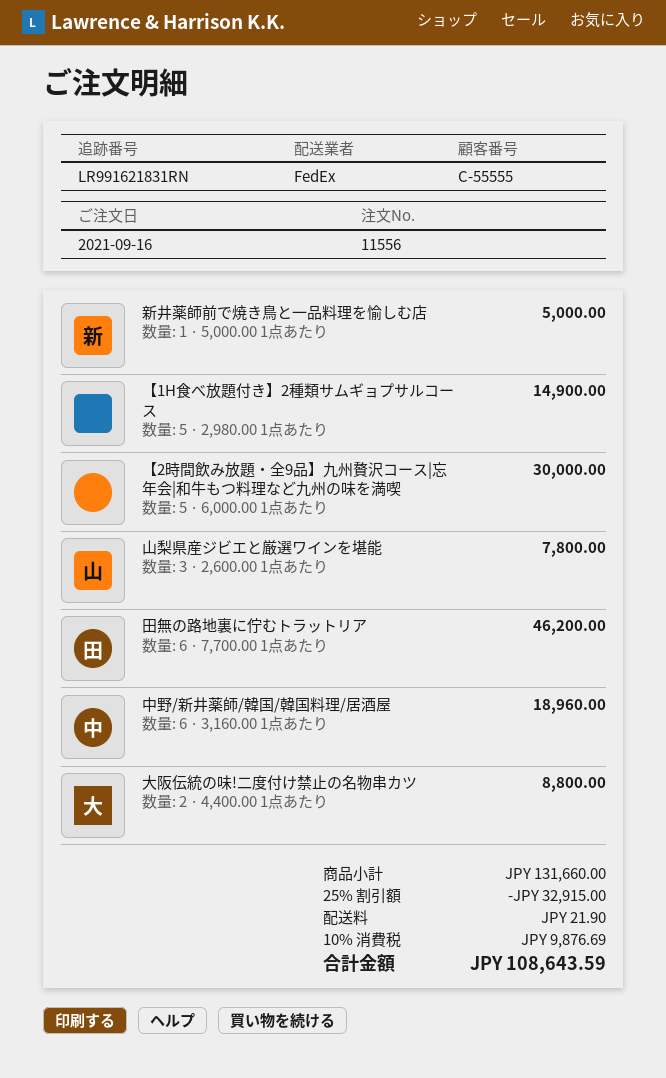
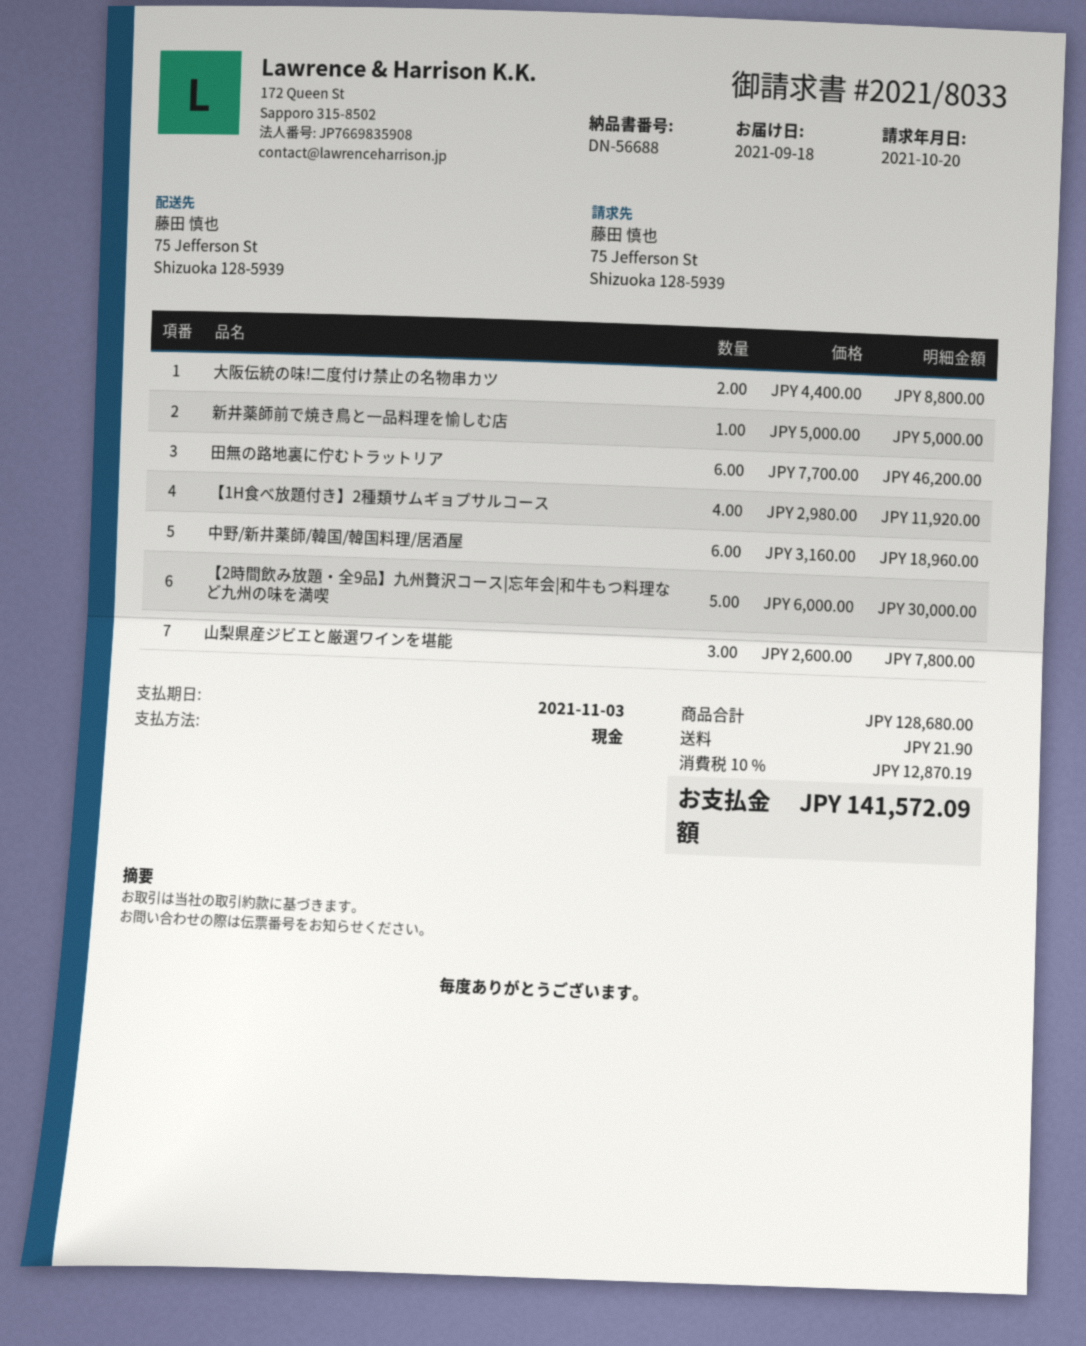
【1H食べ放題付き】2種類サムギョプサルコース: 5 x 2980.00 = 14900.00 -> 4 x 2980.00 = 11920.00
subtotal: 131660.00 -> 128680.00
discount: 25% = 32915.00 -> none
tax: 10% = 9876.69 -> 10% = 12870.19
total: 108643.59 -> 141572.09

